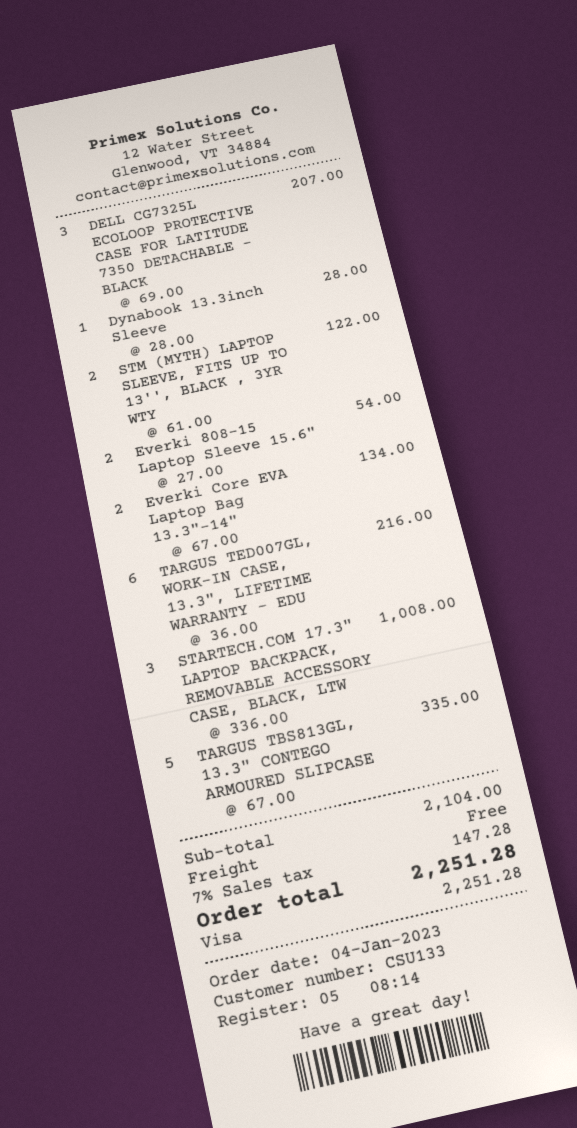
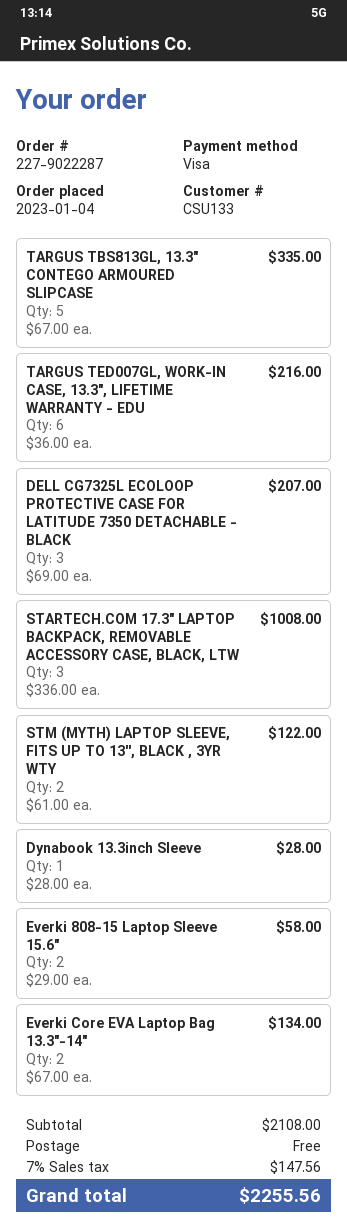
Everki 808-15 Laptop Sleeve 15.6": 2 x 27.00 = 54.00 -> 2 x 29.00 = 58.00
subtotal: 2104.00 -> 2108.00
tax: 7% = 147.28 -> 7% = 147.56
total: 2251.28 -> 2255.56

